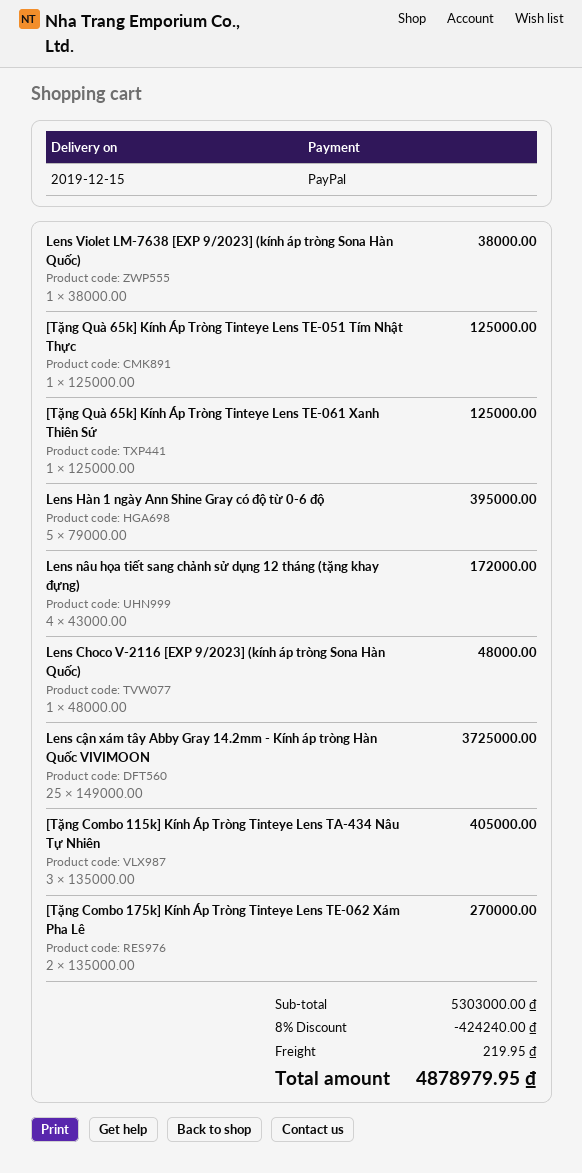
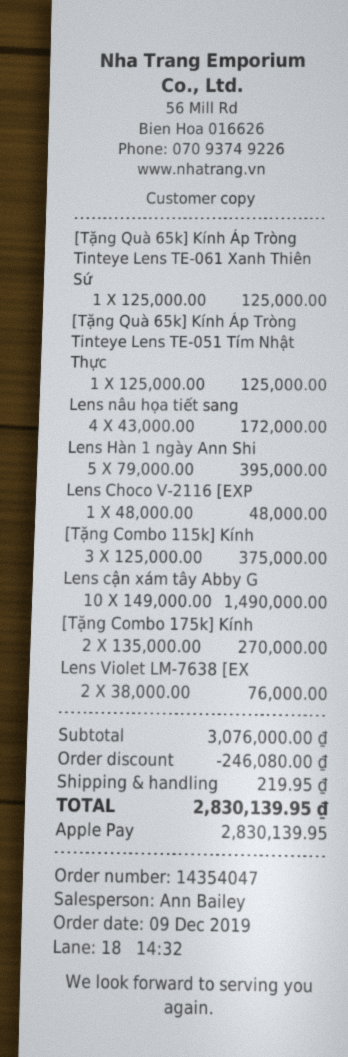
payment method: PayPal -> Apple Pay
Lens Violet LM-7638 [EXP 9/2023] (kính áp tròng Sona Hàn Quốc): 1 x 38000.00 = 38000.00 -> 2 x 38000.00 = 76000.00
Lens cận xám tây Abby Gray 14.2mm - Kính áp tròng Hàn Quốc VIVIMOON: 25 x 149000.00 = 3725000.00 -> 10 x 149000.00 = 1490000.00
[Tặng Combo 115k] Kính Áp Tròng Tinteye Lens TA-434 Nâu Tự Nhiên: 3 x 135000.00 = 405000.00 -> 3 x 125000.00 = 375000.00
subtotal: 5303000.00 -> 3076000.00
discount: 424240.00 -> 246080.00
total: 4878979.95 -> 2830139.95

